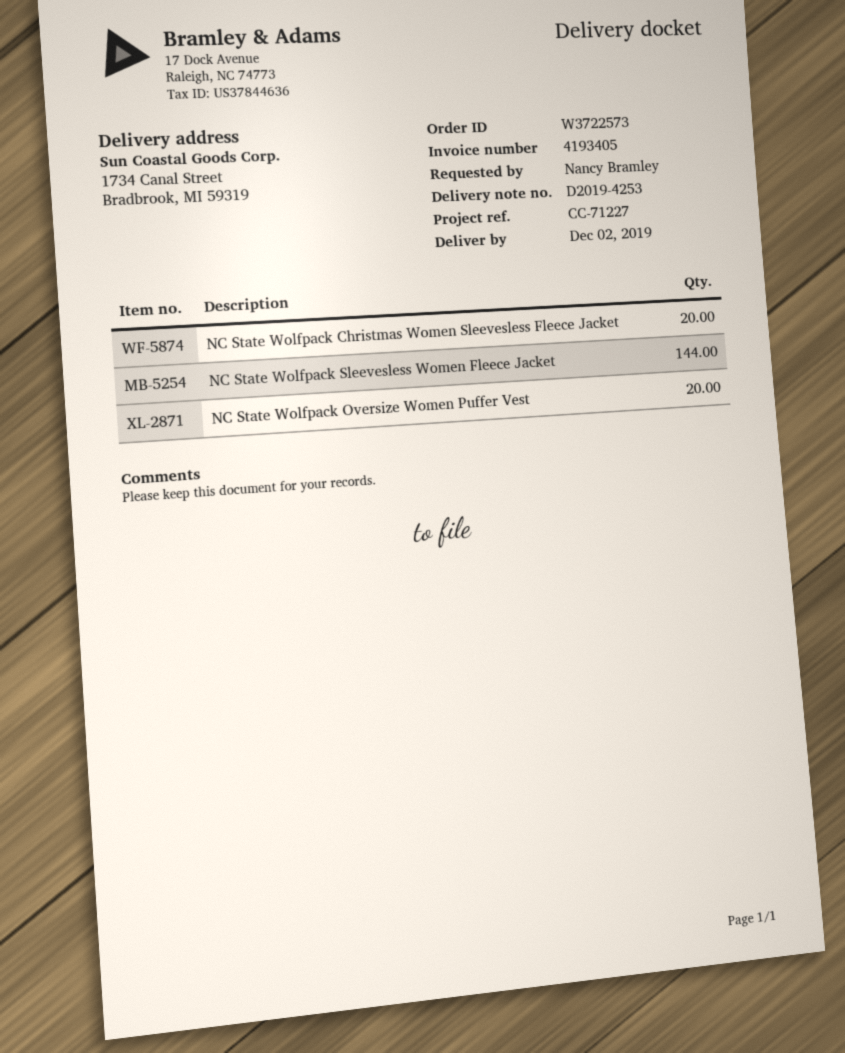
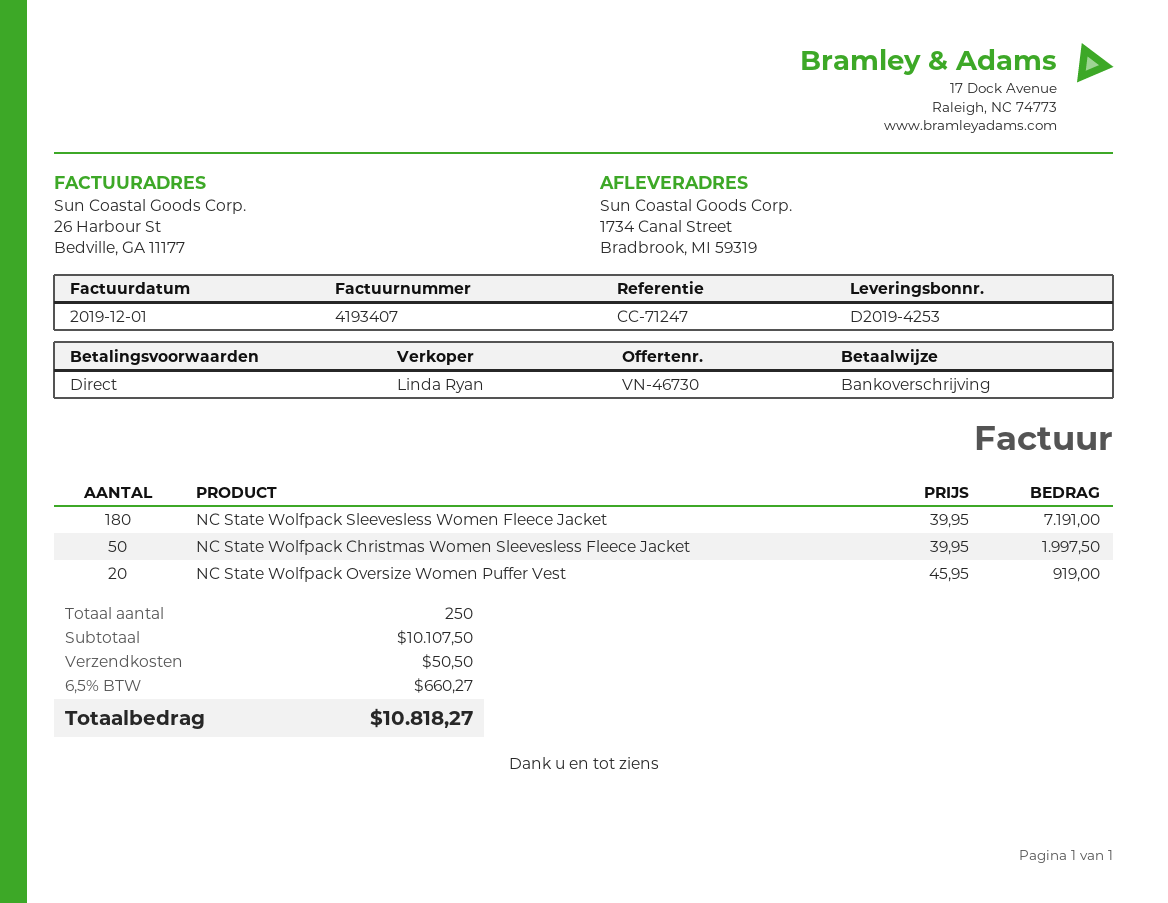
invoice number: 4193405 -> 4193407
reference: CC-71227 -> CC-71247
NC State Wolfpack Christmas Women Sleevesless Fleece Jacket: 20 -> 50
NC State Wolfpack Sleevesless Women Fleece Jacket: 144 -> 180

